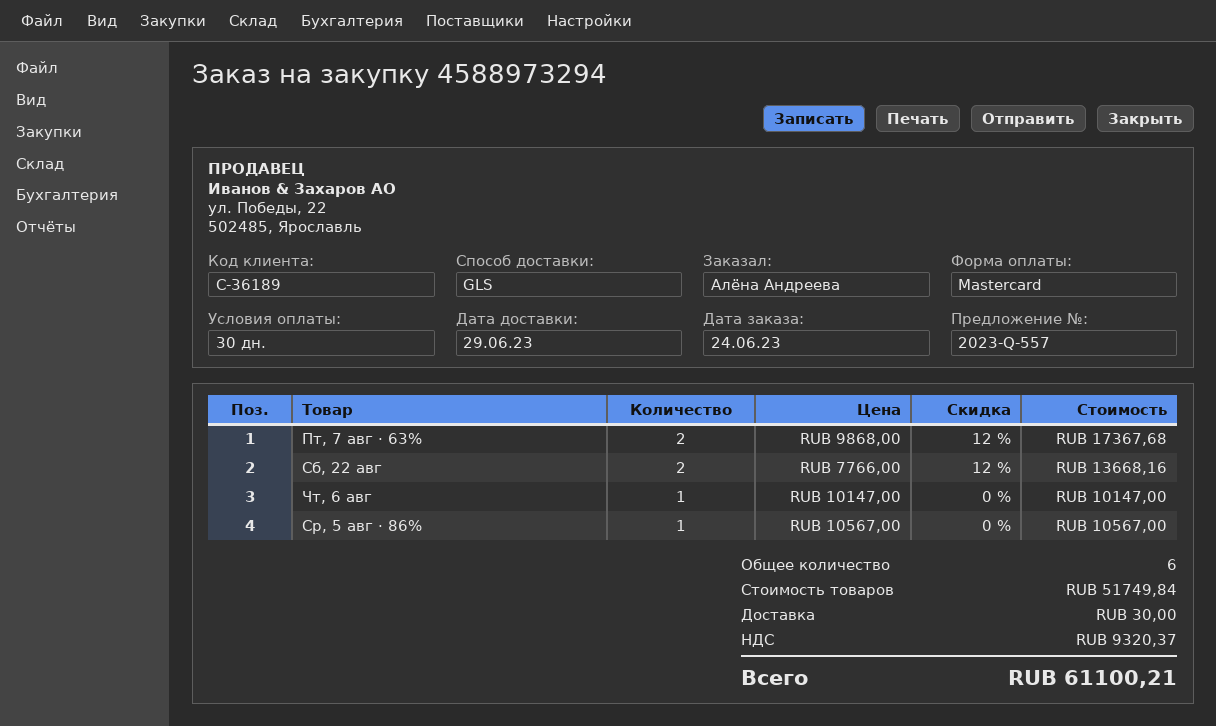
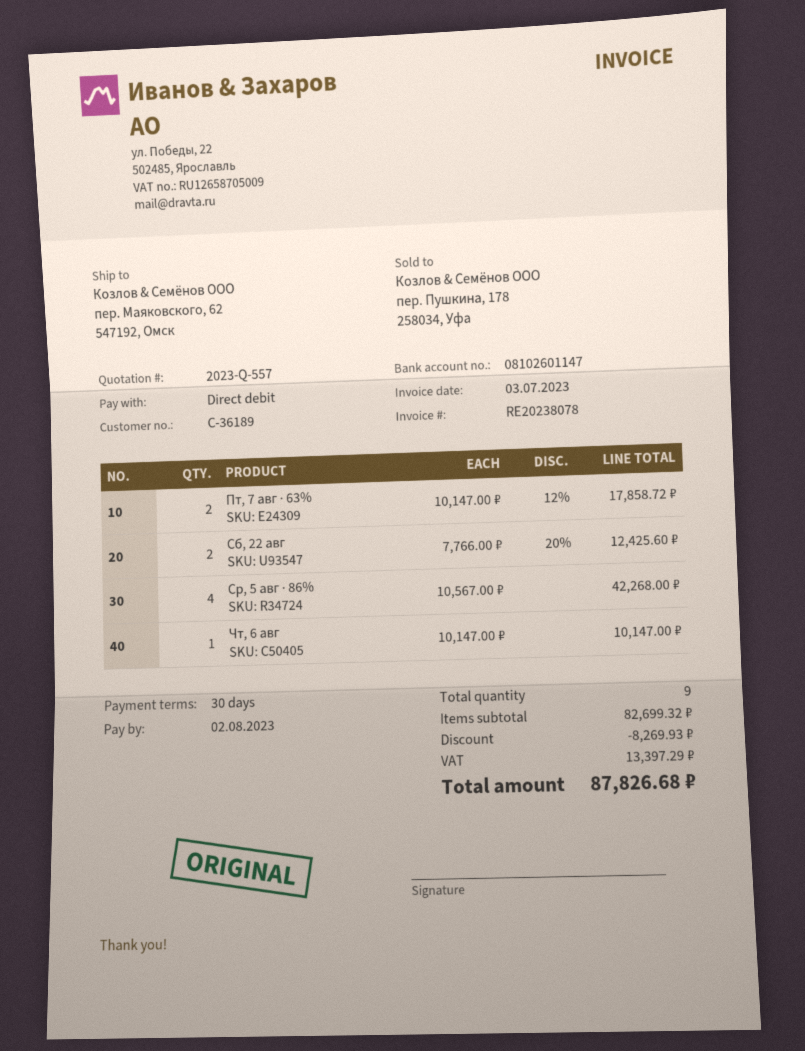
payment method: Mastercard -> direct debit
Пт, 7 авг · 63%: 2 x 9868.00 - 12% = 17367.68 -> 2 x 10147.00 - 12% = 17858.72
Сб, 22 авг: 2 x 7766.00 - 12% = 13668.16 -> 2 x 7766.00 - 20% = 12425.60
Ср, 5 авг · 86%: 1 x 10567.00 = 10567.00 -> 4 x 10567.00 = 42268.00
total quantity: 6 -> 9
subtotal: 51749.84 -> 82699.32
discount: none -> 8269.93
shipping: 30.00 -> none
tax: 9320.37 -> 13397.29
total: 61100.21 -> 87826.68

